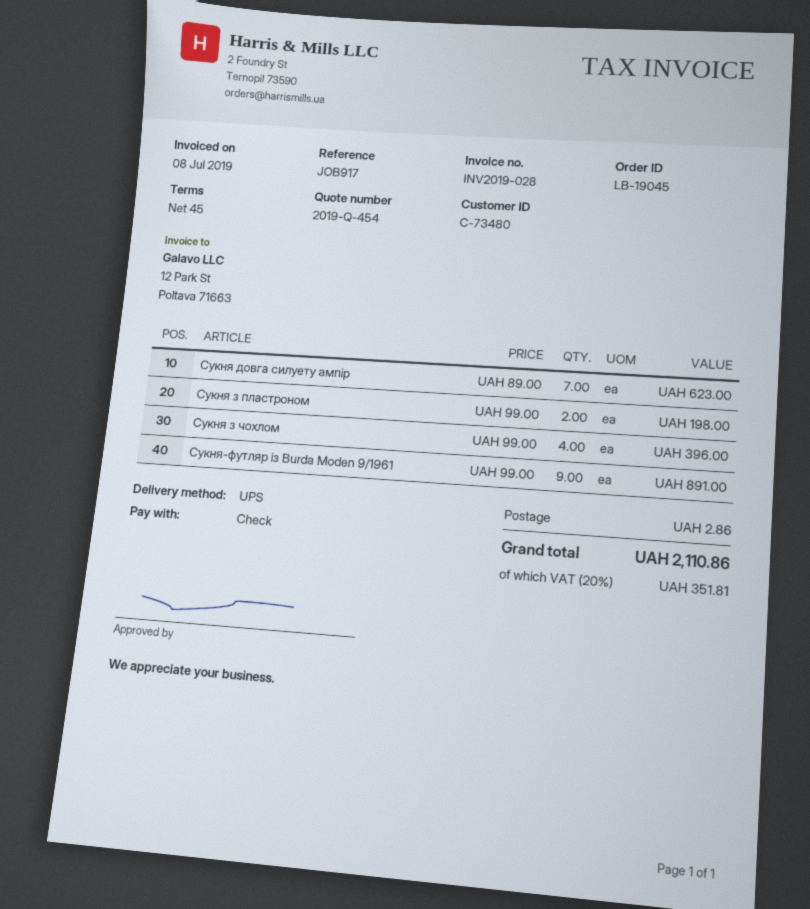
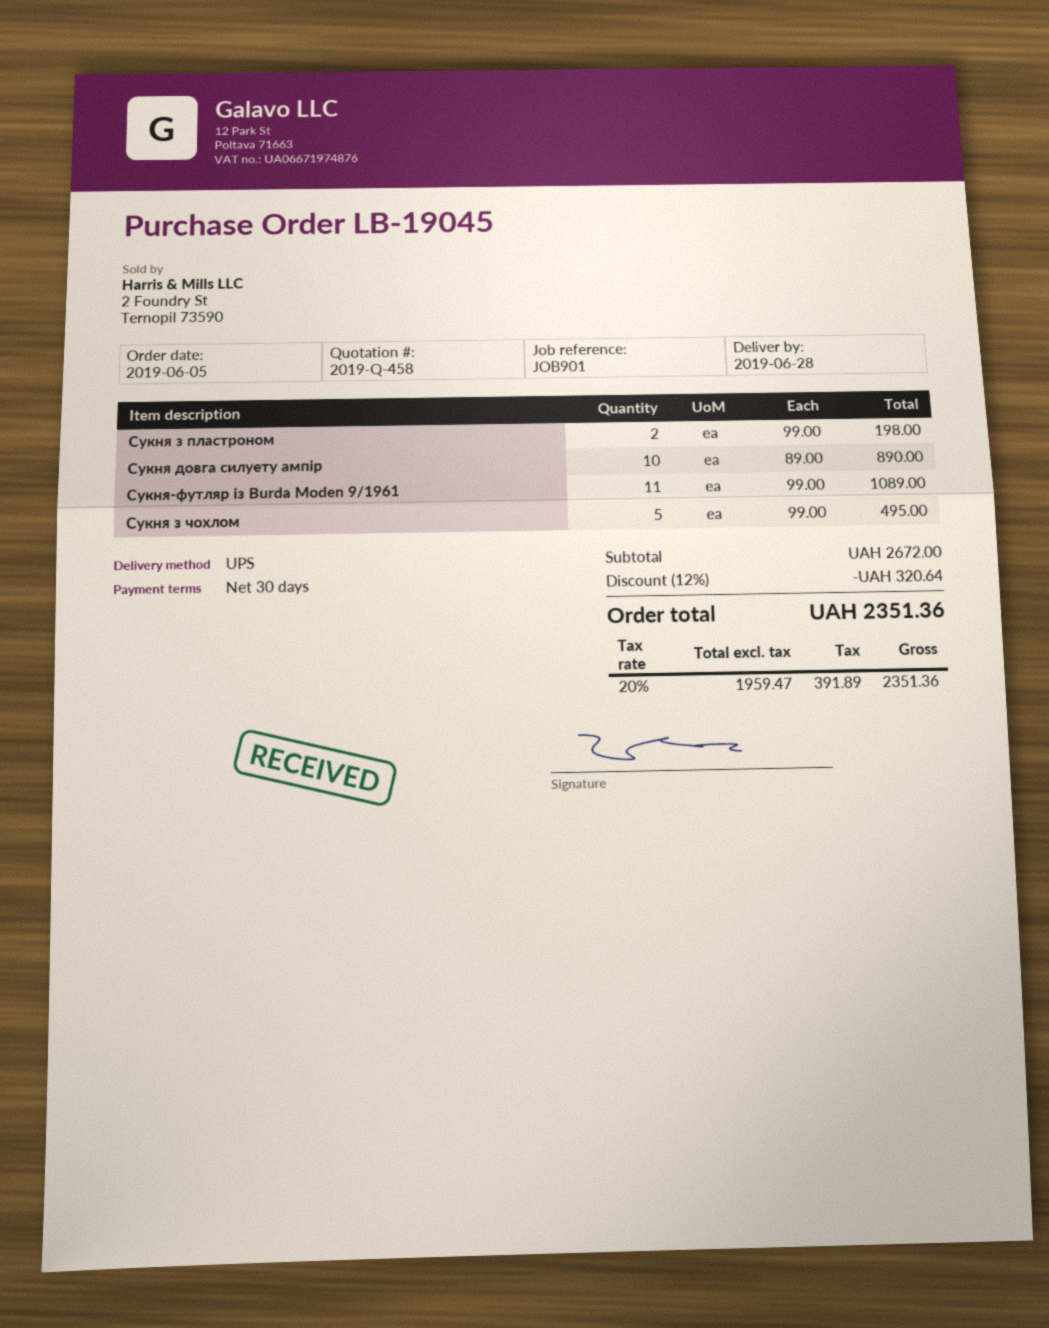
quote number: 2019-Q-454 -> 2019-Q-458
payment terms: 45 days -> 30 days
reference: JOB917 -> JOB901
Сукня довга силуету ампір: 7 x 89.00 = 623.00 -> 10 x 89.00 = 890.00
Сукня з чохлом: 4 x 99.00 = 396.00 -> 5 x 99.00 = 495.00
Сукня-футляр із Burda Moden 9/1961: 9 x 99.00 = 891.00 -> 11 x 99.00 = 1089.00
discount: none -> 12% = 320.64
shipping: 2.86 -> none
tax: 20% = 351.81 -> 20% = 391.89
total: 2110.86 -> 2351.36

